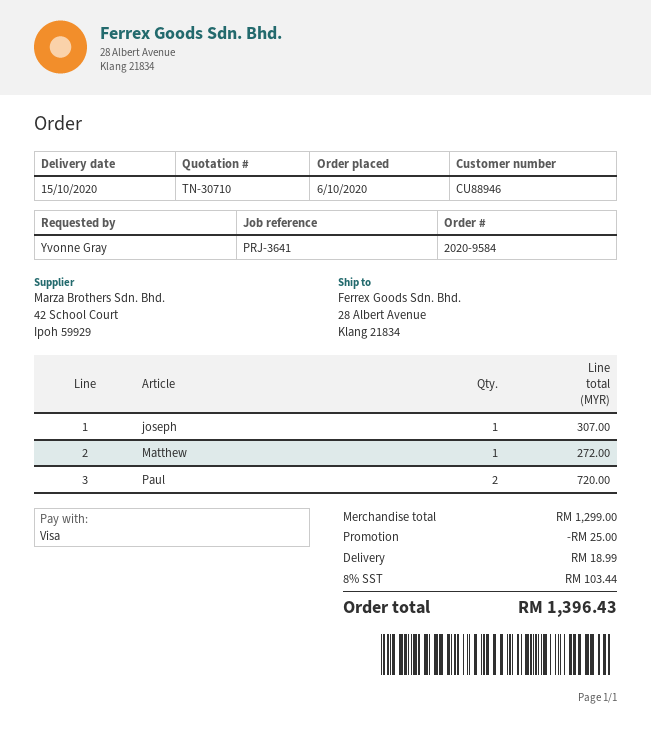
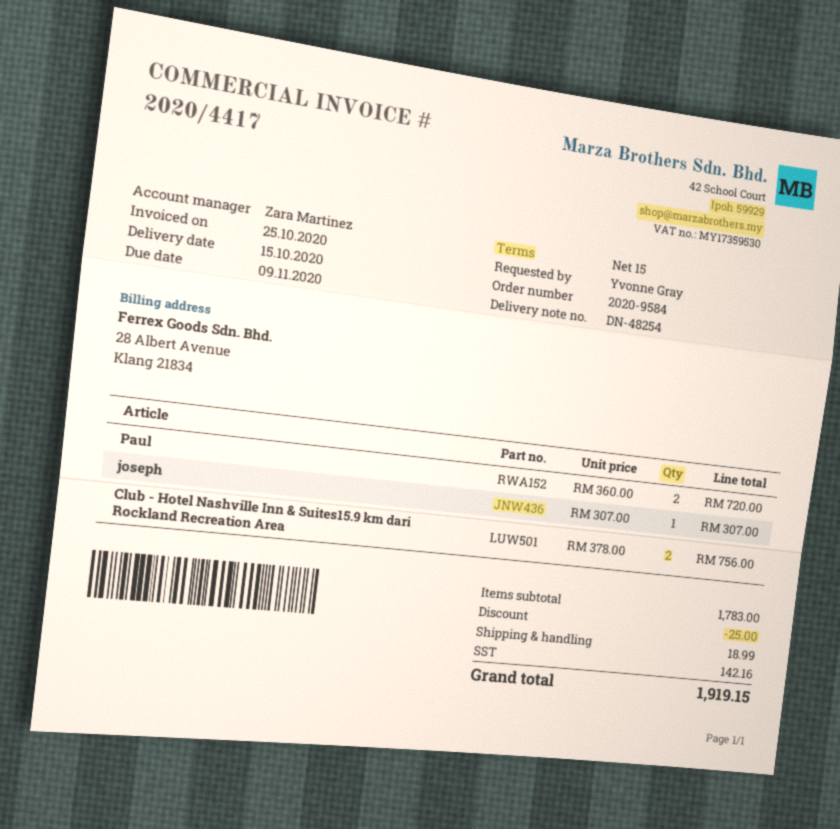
Matthew: 1 for 272.00 -> none
Club - Hotel Nashville Inn & Suites15.9 km dari Rockland Recreation Area: none -> 2 for 756.00
subtotal: 1299.00 -> 1783.00
tax: 103.44 -> 142.16
total: 1396.43 -> 1919.15

